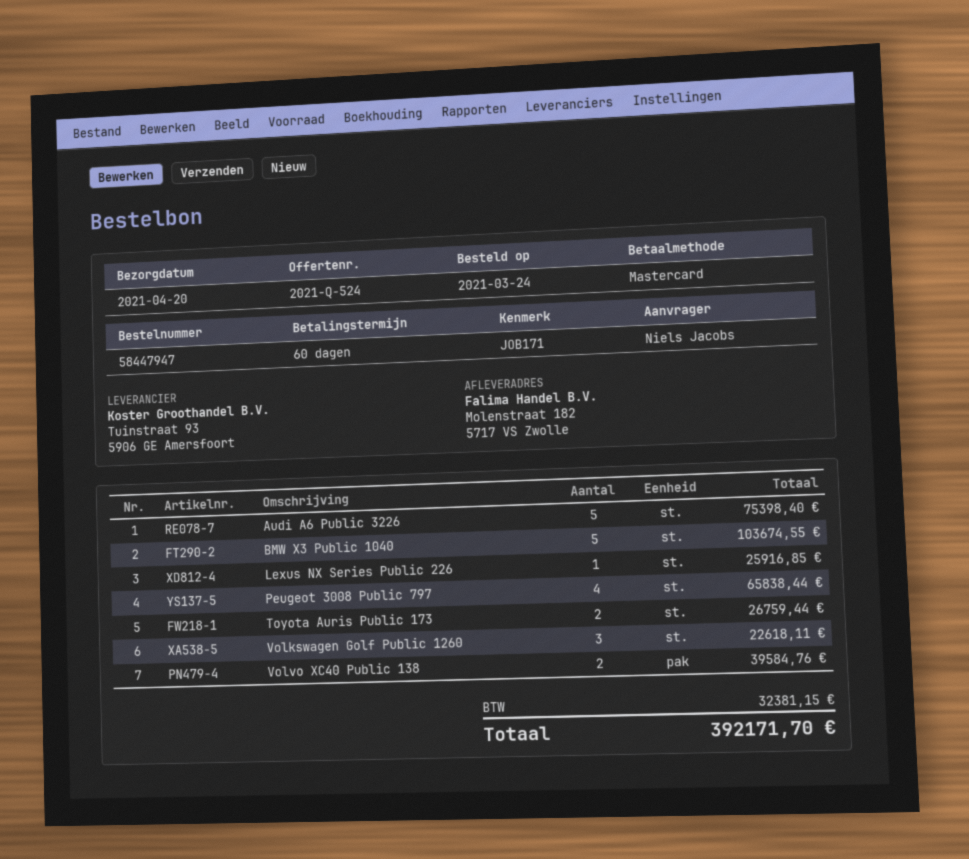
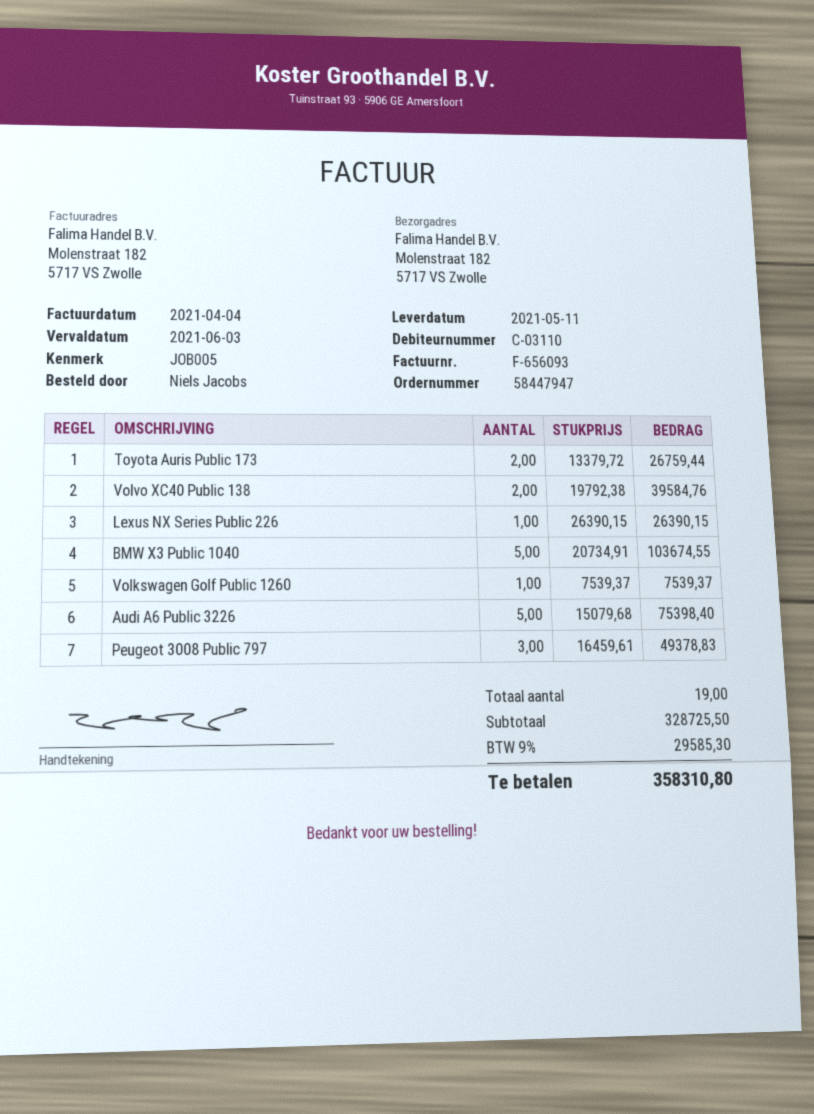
delivery date: 2021-04-20 -> 2021-05-11
reference: JOB171 -> JOB005
Lexus NX Series Public 226: 1 for 25916.85 -> 1 for 26390.15
Peugeot 3008 Public 797: 4 for 65838.44 -> 3 for 49378.83
Volkswagen Golf Public 1260: 3 for 22618.11 -> 1 for 7539.37
tax: 32381.15 -> 29585.30
total: 392171.70 -> 358310.80

